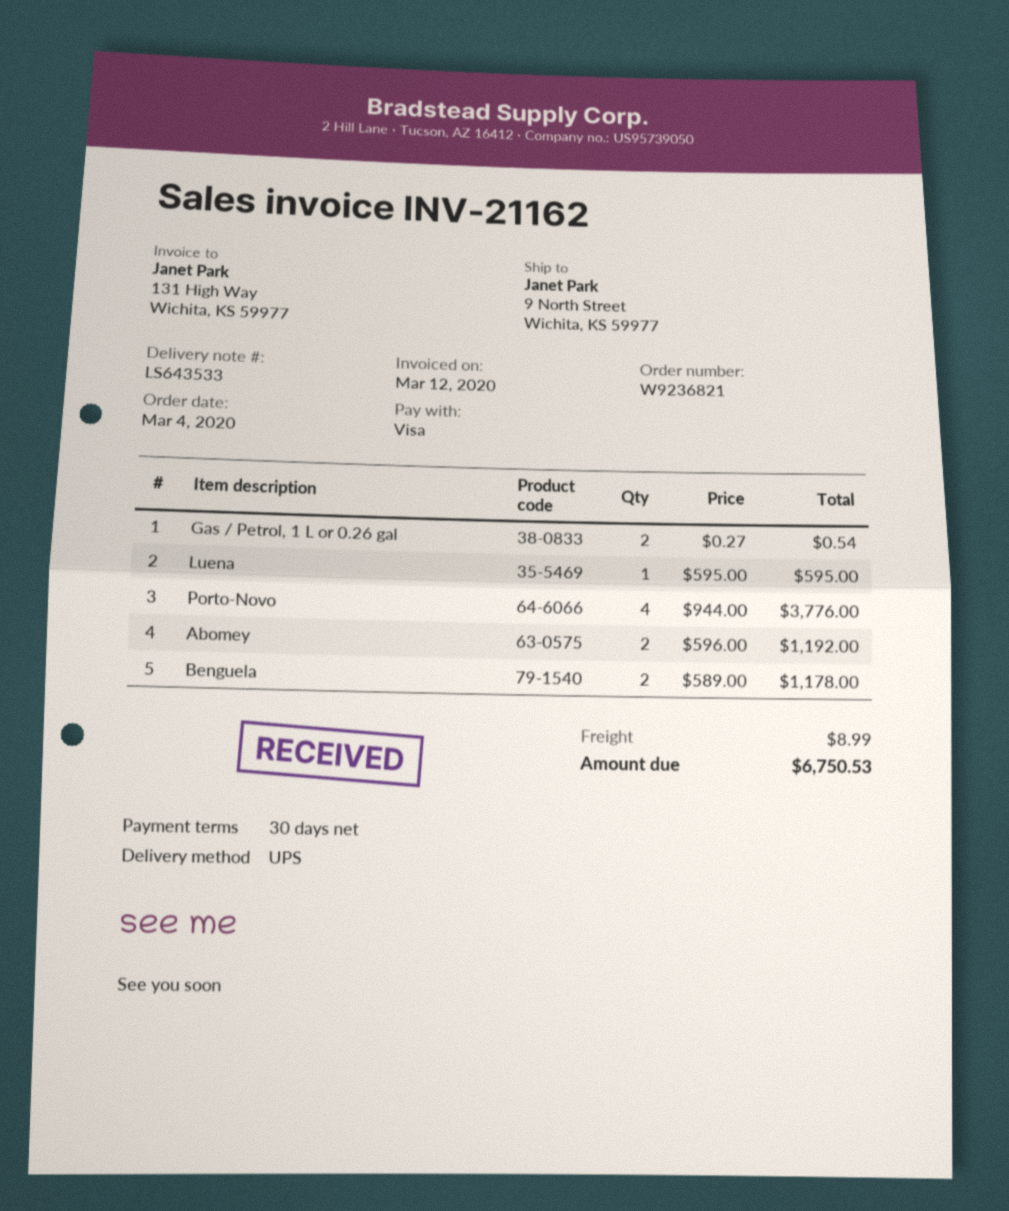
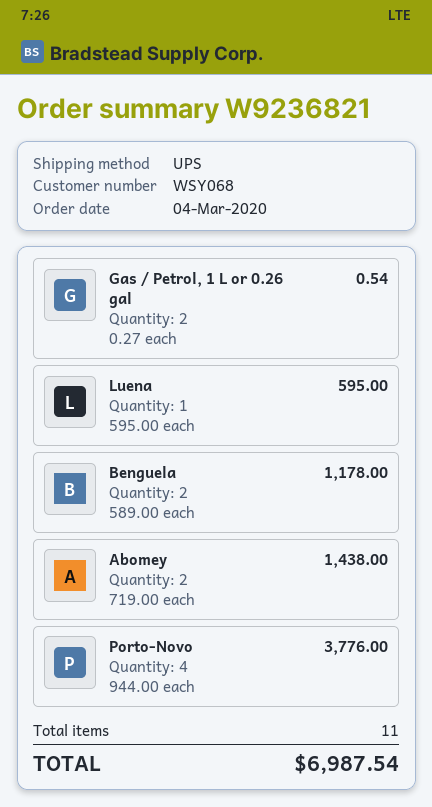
Abomey: 2 x 596.00 = 1192.00 -> 2 x 719.00 = 1438.00
shipping: 8.99 -> none
total: 6750.53 -> 6987.54

